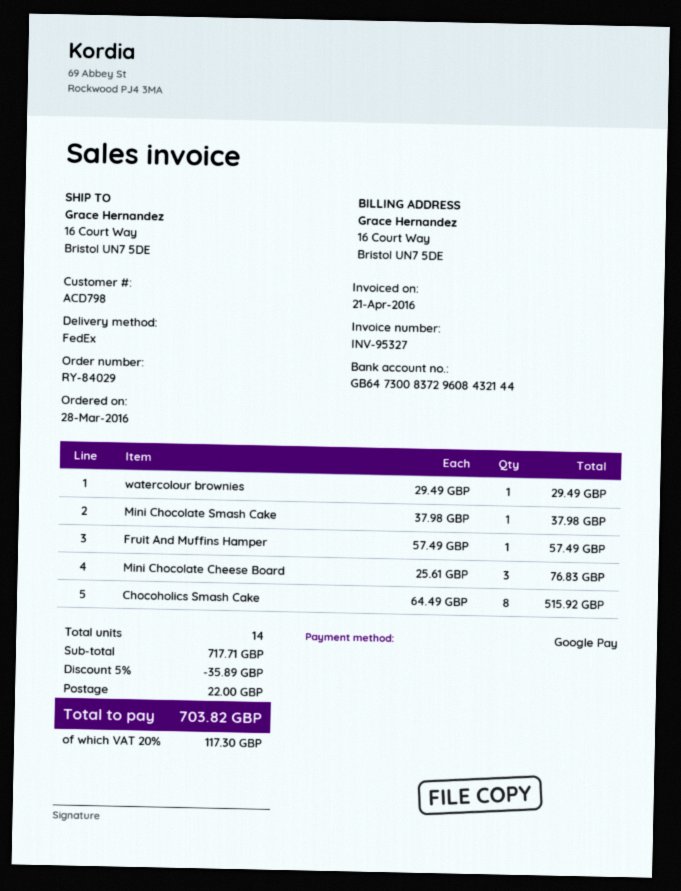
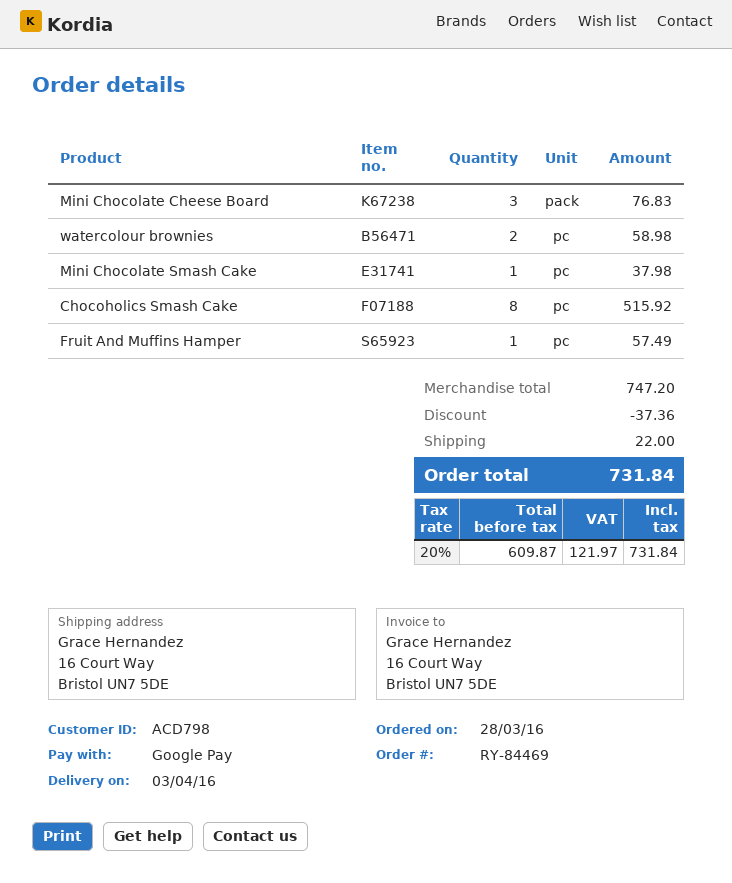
order number: RY-84029 -> RY-84469
watercolour brownies: 1 for 29.49 -> 2 for 58.98
subtotal: 717.71 -> 747.20
discount: 35.89 -> 37.36
tax: 20% = 117.30 -> 20% = 121.97
total: 703.82 -> 731.84

